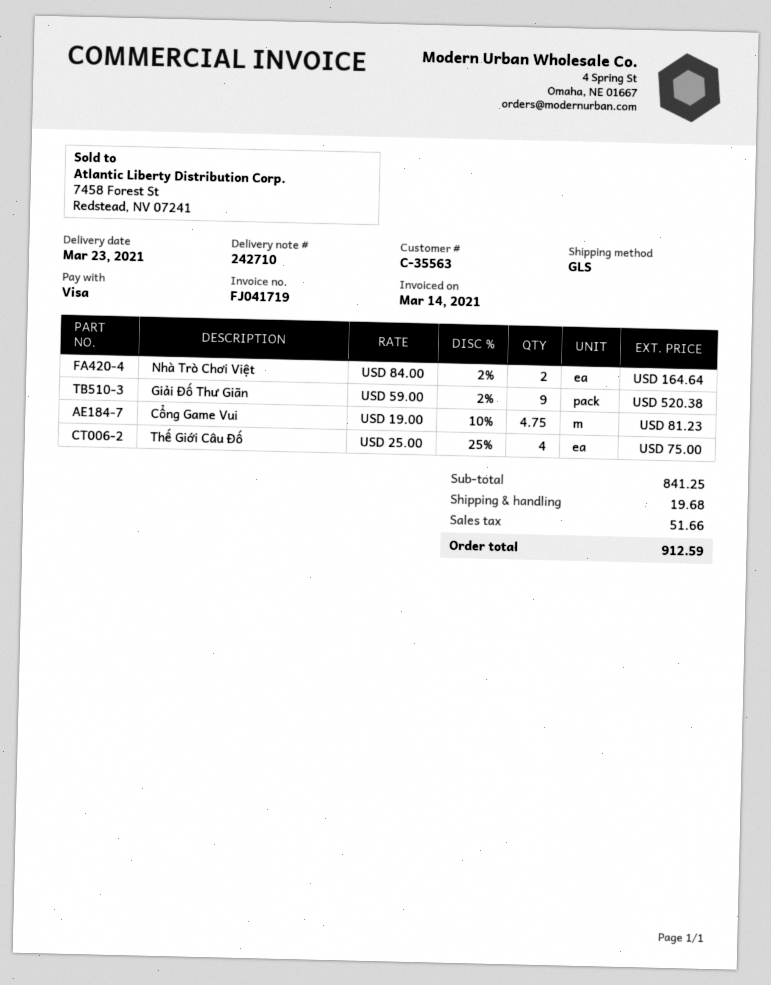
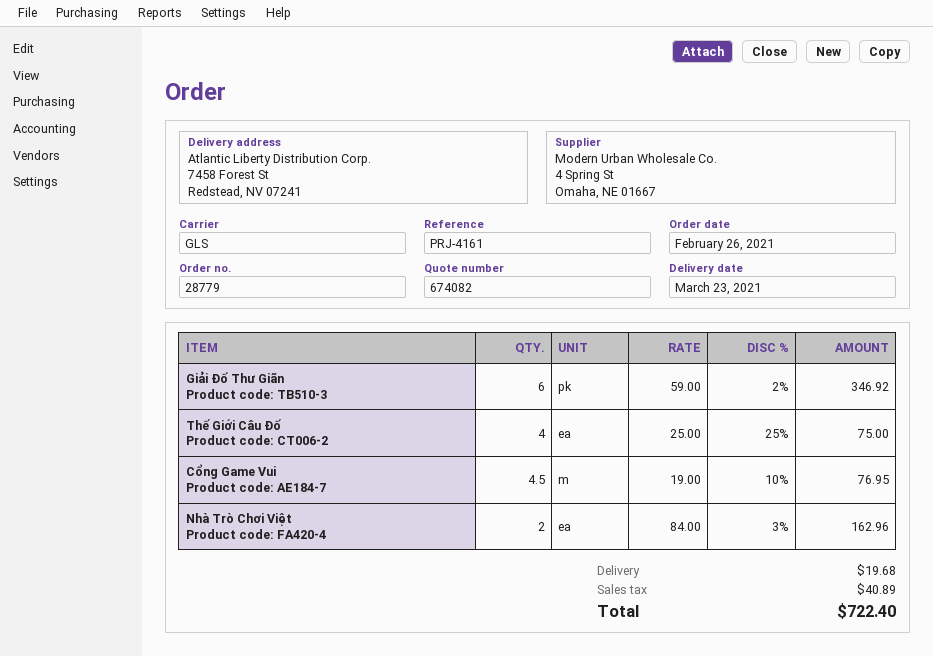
Nhà Trò Chơi Việt: 2 x 84.00 - 2% = 164.64 -> 2 x 84.00 - 3% = 162.96
Giải Đố Thư Giãn: 9 x 59.00 - 2% = 520.38 -> 6 x 59.00 - 2% = 346.92
Cổng Game Vui: 4.75 x 19.00 - 10% = 81.23 -> 4.5 x 19.00 - 10% = 76.95
tax: 51.66 -> 40.89
total: 912.59 -> 722.40

